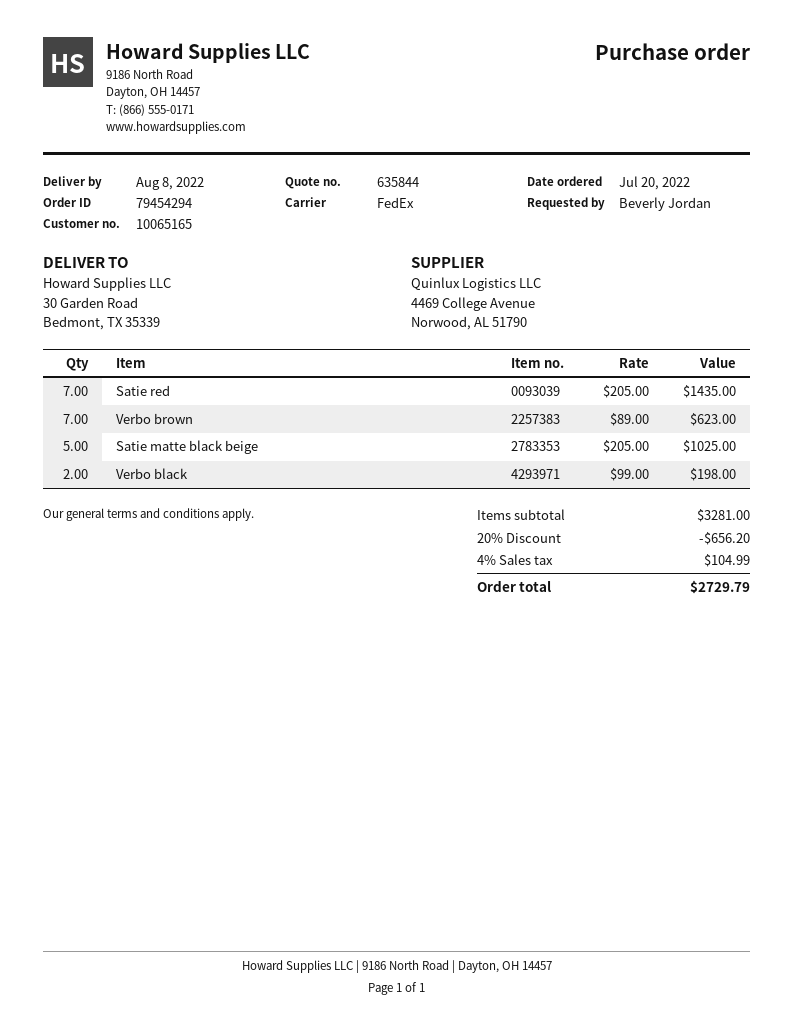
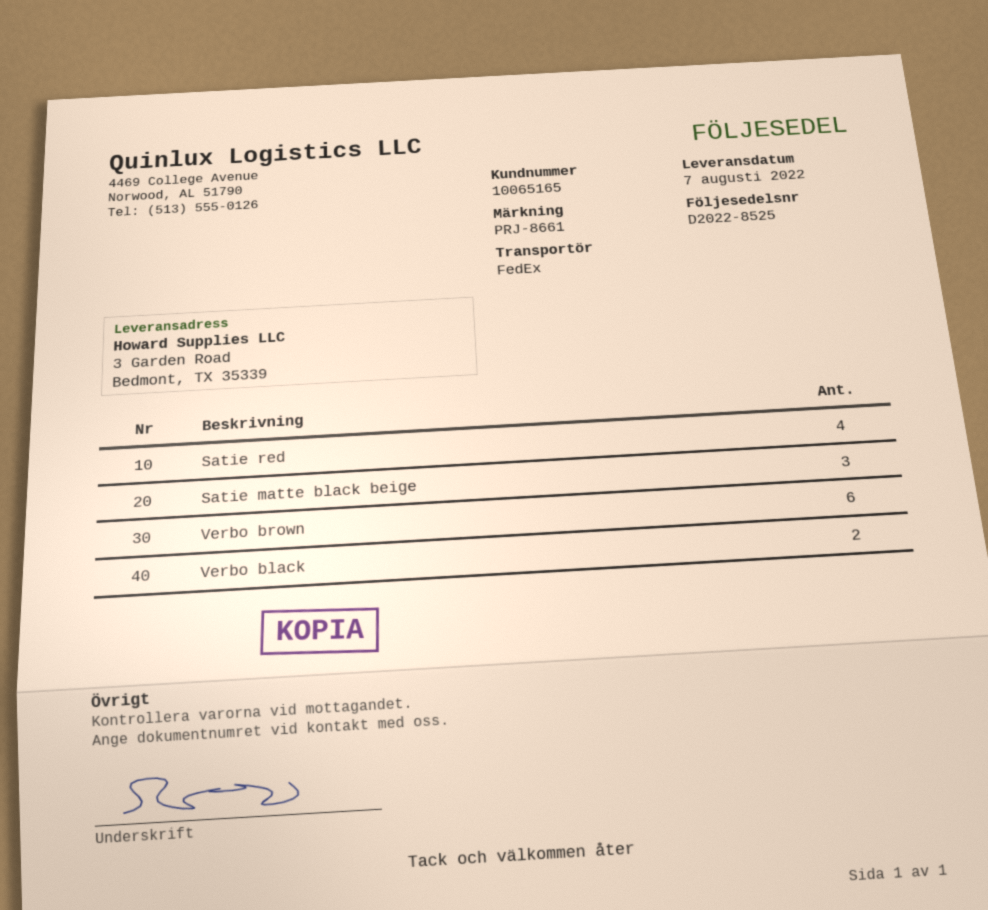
delivery date: 2022-08-08 -> 2022-08-07
ship to: 30 Garden Road, Bedmont, TX 35339 -> 3 Garden Road, Bedmont, TX 35339
Satie red: 7 -> 4
Verbo brown: 7 -> 6
Satie matte black beige: 5 -> 3

